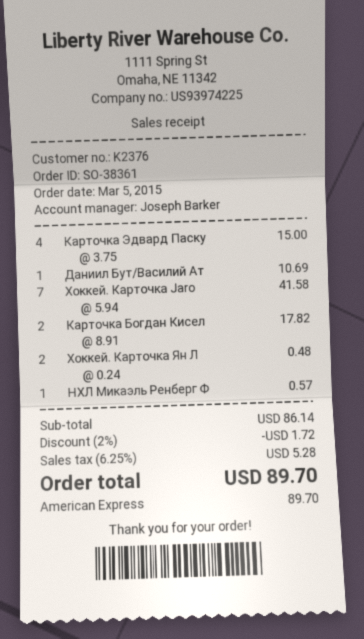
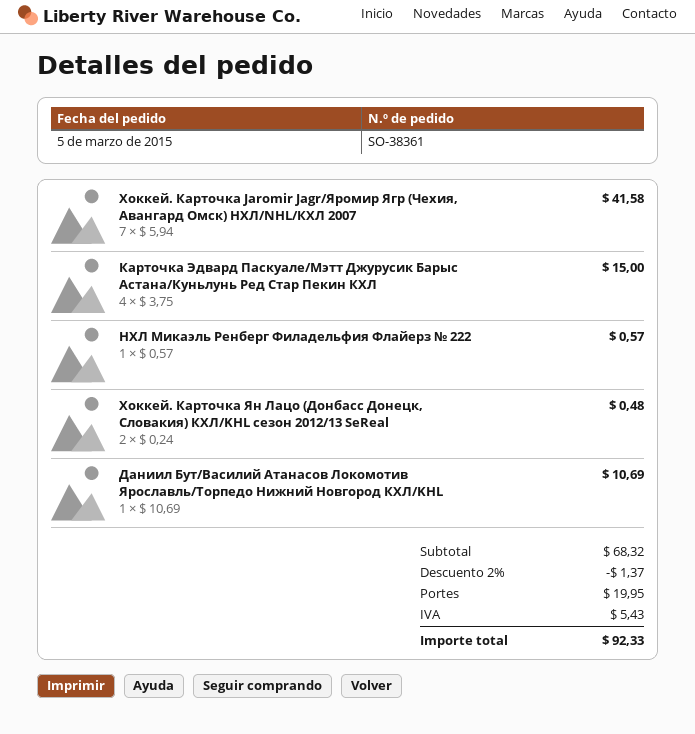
Карточка Богдан Кисел: 2 x 8.91 = 17.82 -> none
subtotal: 86.14 -> 68.32
discount: 2% = 1.72 -> 2% = 1.37
shipping: none -> 19.95
tax: 5.28 -> 5.43
total: 89.70 -> 92.33

